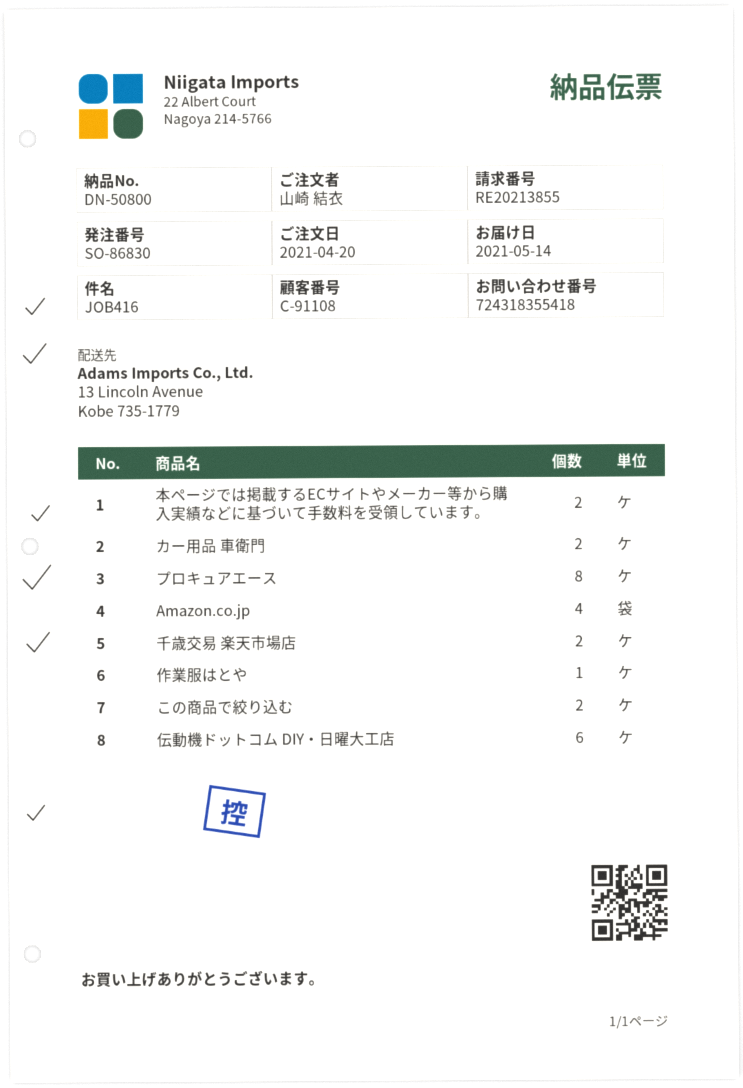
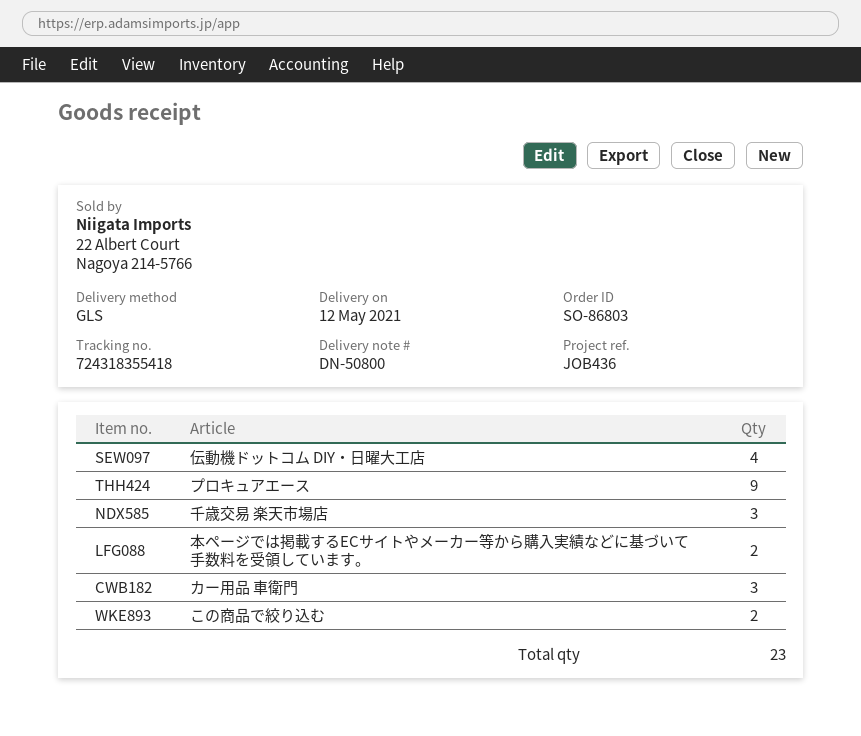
order number: SO-86830 -> SO-86803
delivery date: 2021-05-14 -> 2021-05-12
reference: JOB416 -> JOB436
カー用品 車衛門: 2 -> 3
プロキュアエース: 8 -> 9
Amazon.co.jp: 4 -> none
千歳交易 楽天市場店: 2 -> 3
作業服はとや: 1 -> none
伝動機ドットコム DIY・日曜大工店: 6 -> 4

